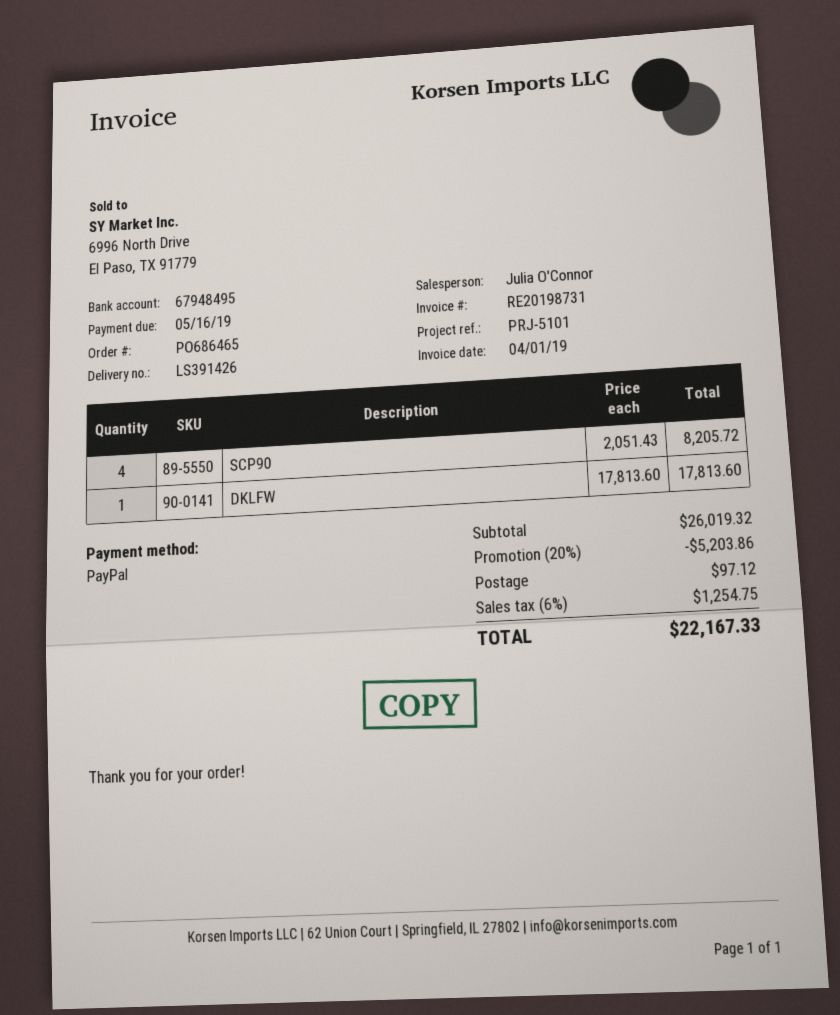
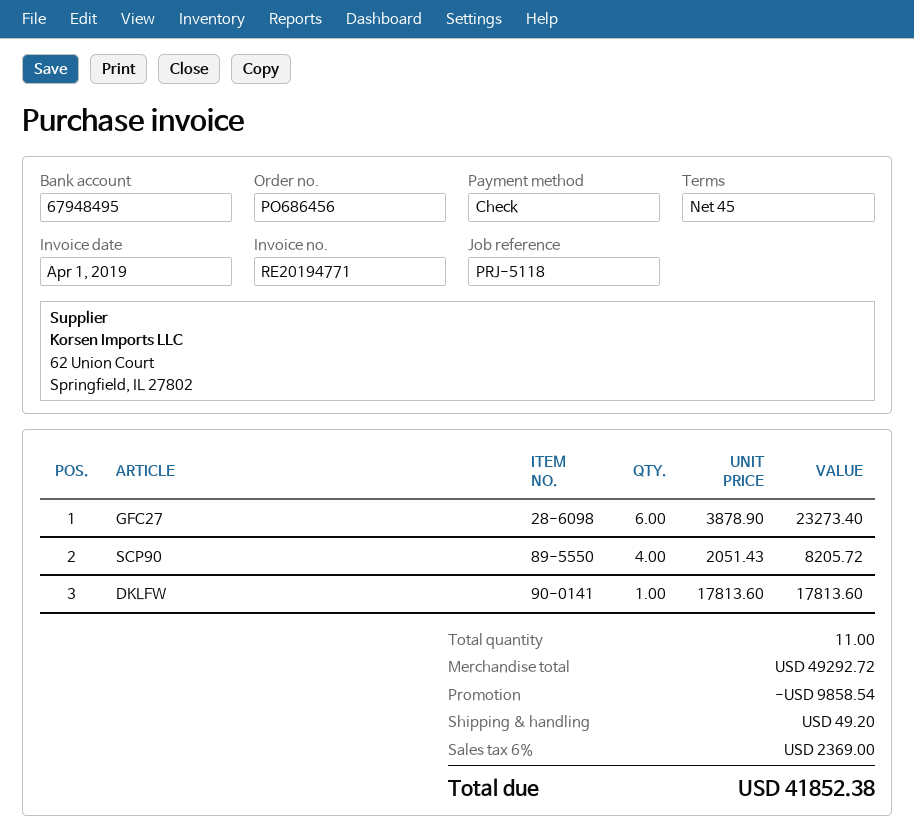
order number: PO686465 -> PO686456
invoice number: RE20198731 -> RE20194771
reference: PRJ-5101 -> PRJ-5118
payment method: PayPal -> cheque
GFC27: none -> 6 x 3878.90 = 23273.40
subtotal: 26019.32 -> 49292.72
discount: 5203.86 -> 9858.54
shipping: 97.12 -> 49.20
tax: 6% = 1254.75 -> 6% = 2369.00
total: 22167.33 -> 41852.38

